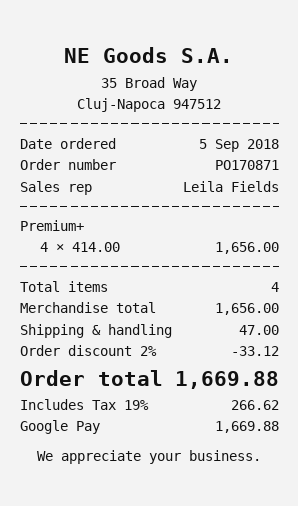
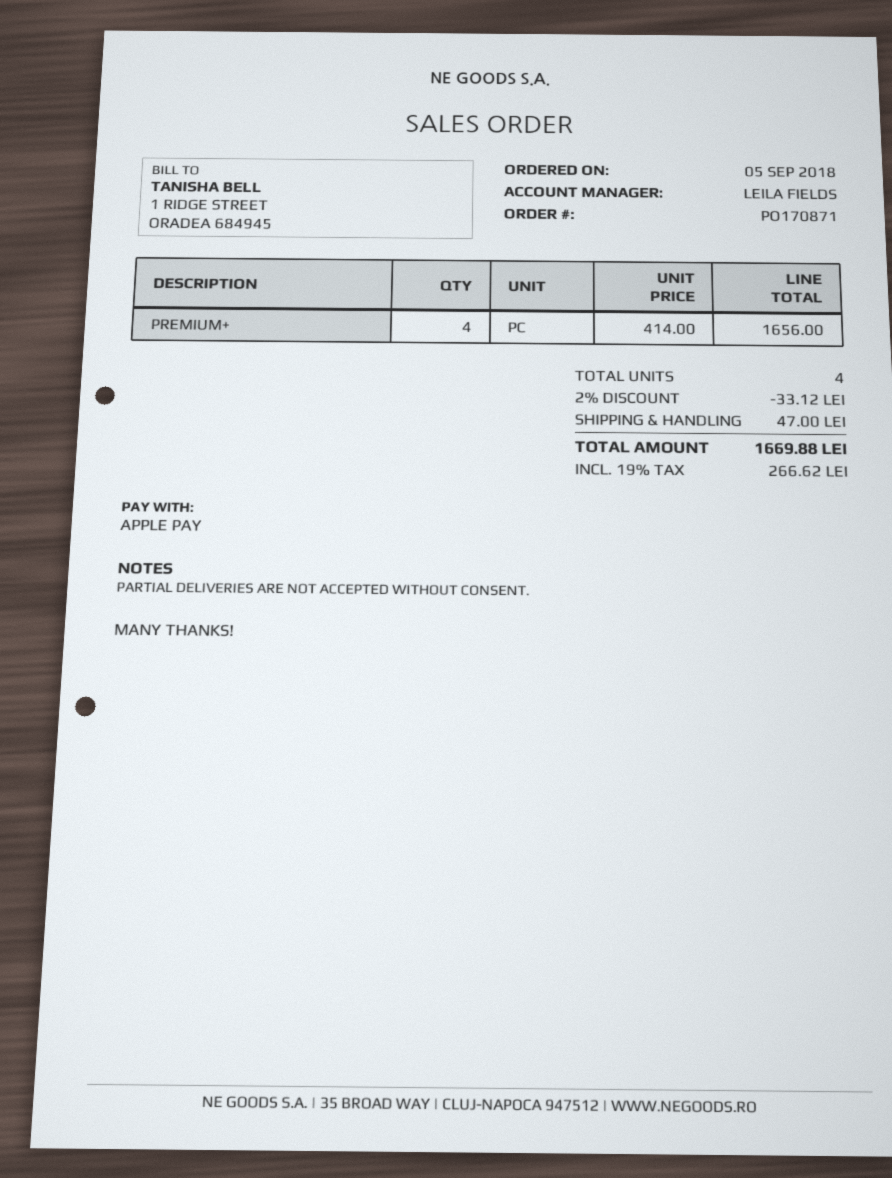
payment method: Google Pay -> Apple Pay

